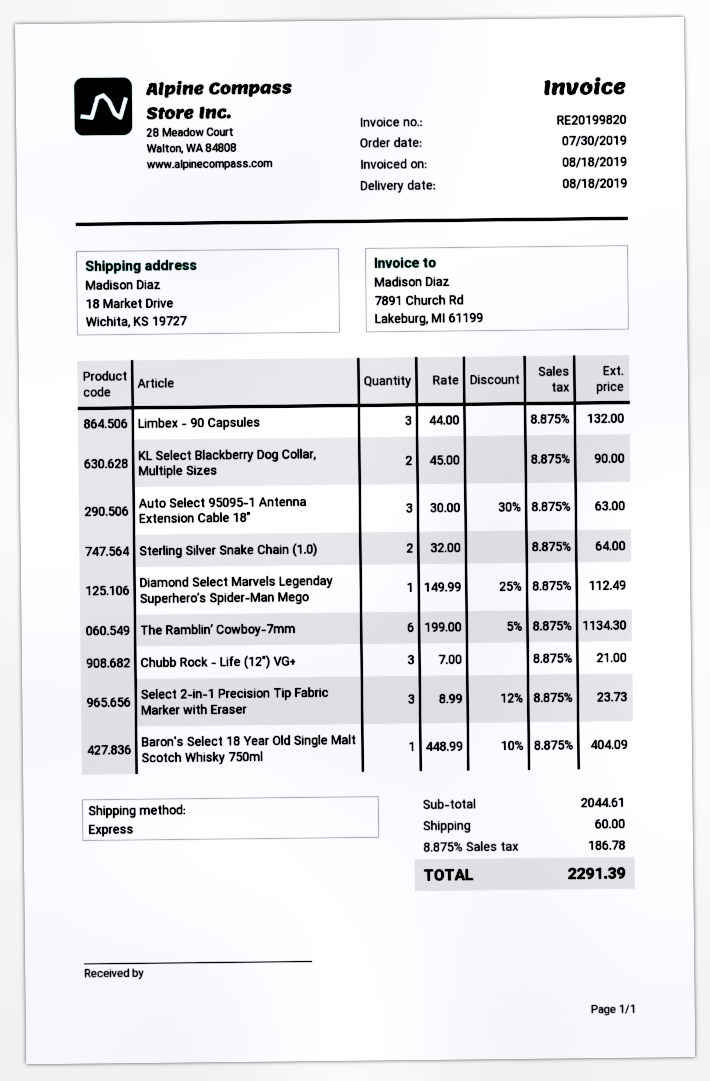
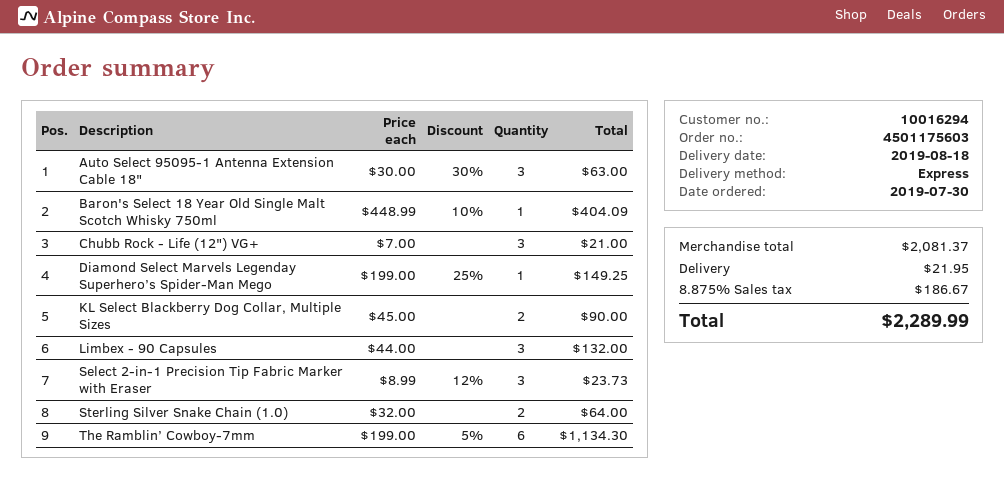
Diamond Select Marvels Legenday Superhero’s Spider-Man Mego: 1 x 149.99 - 25% = 112.49 -> 1 x 199.00 - 25% = 149.25
subtotal: 2044.61 -> 2081.37
shipping: 60.00 -> 21.95
tax: 8.875% = 186.78 -> 8.875% = 186.67
total: 2291.39 -> 2289.99

